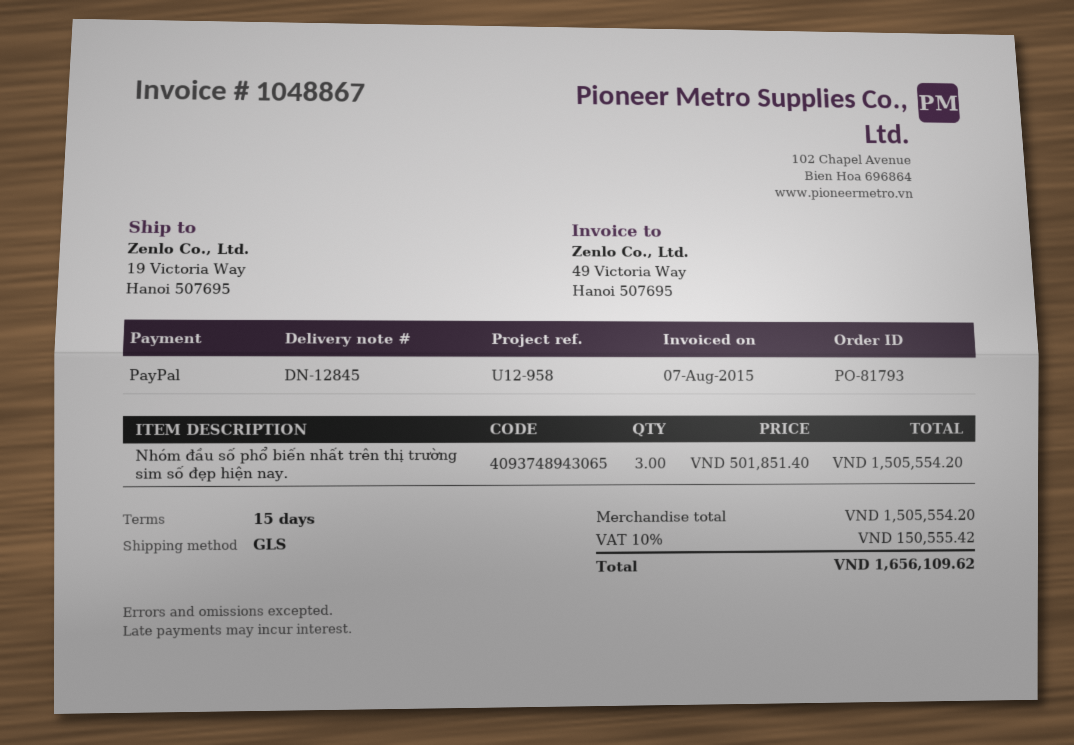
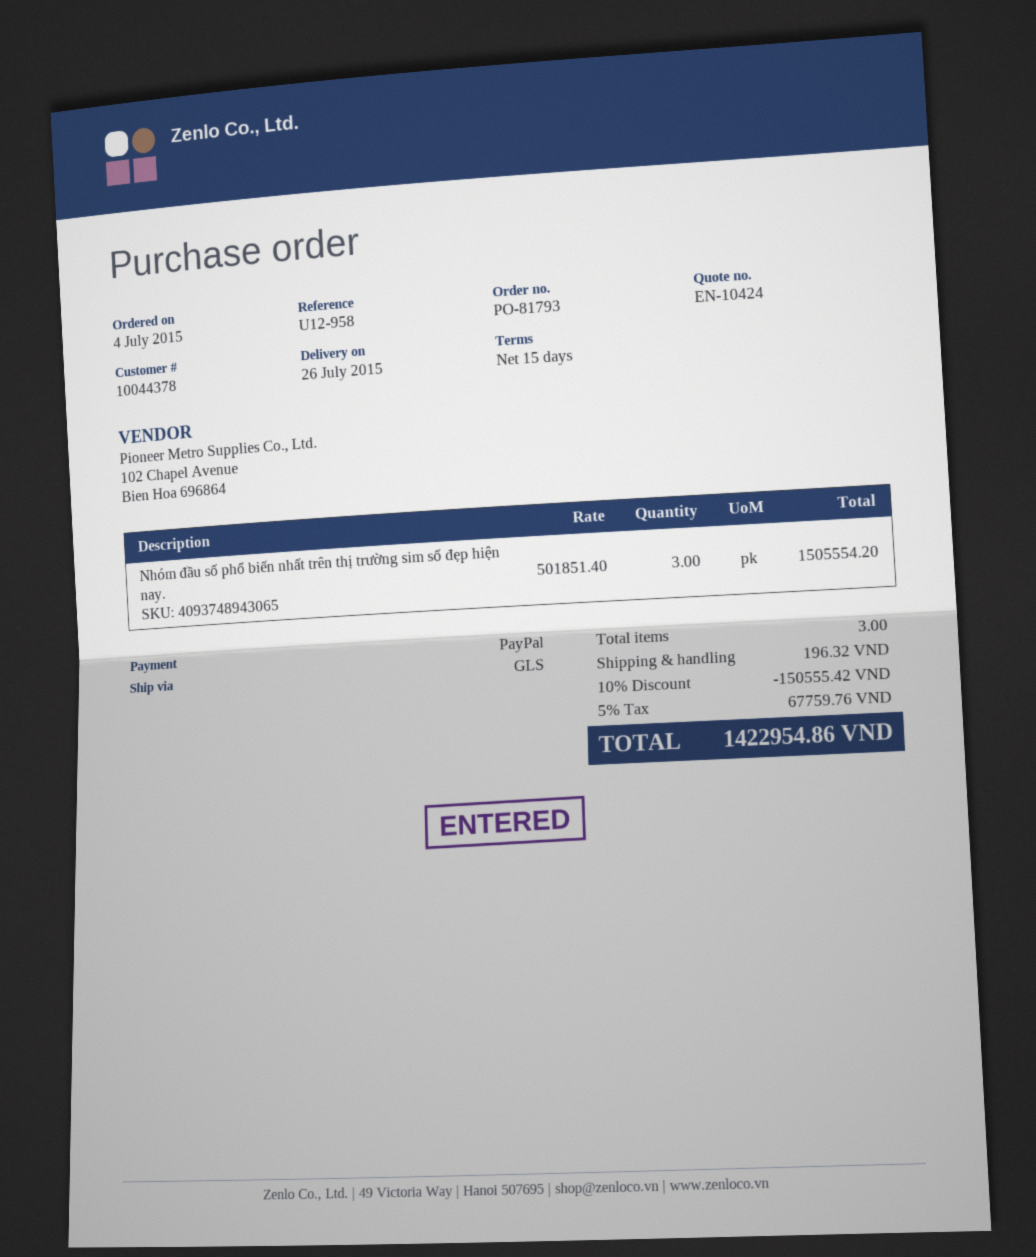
discount: none -> 10% = 150555.42
shipping: none -> 196.32
tax: 10% = 150555.42 -> 5% = 67759.76
total: 1656109.62 -> 1422954.86

